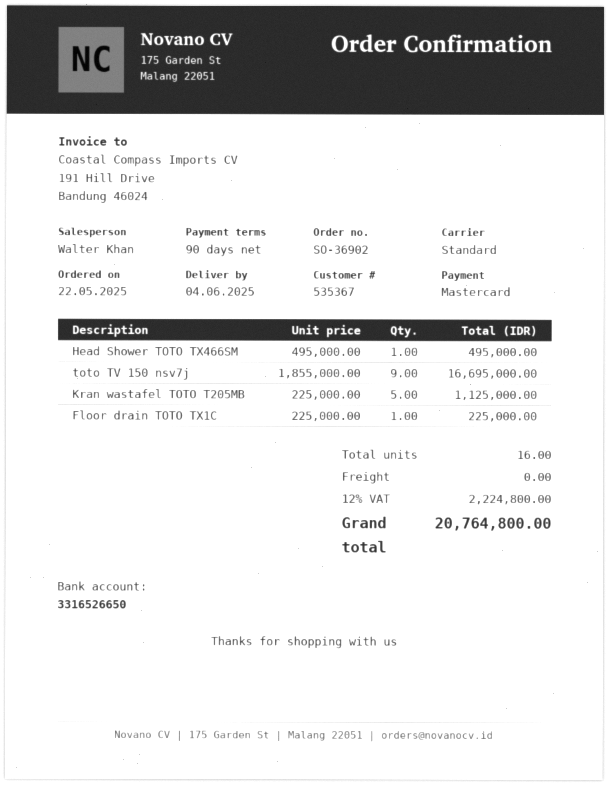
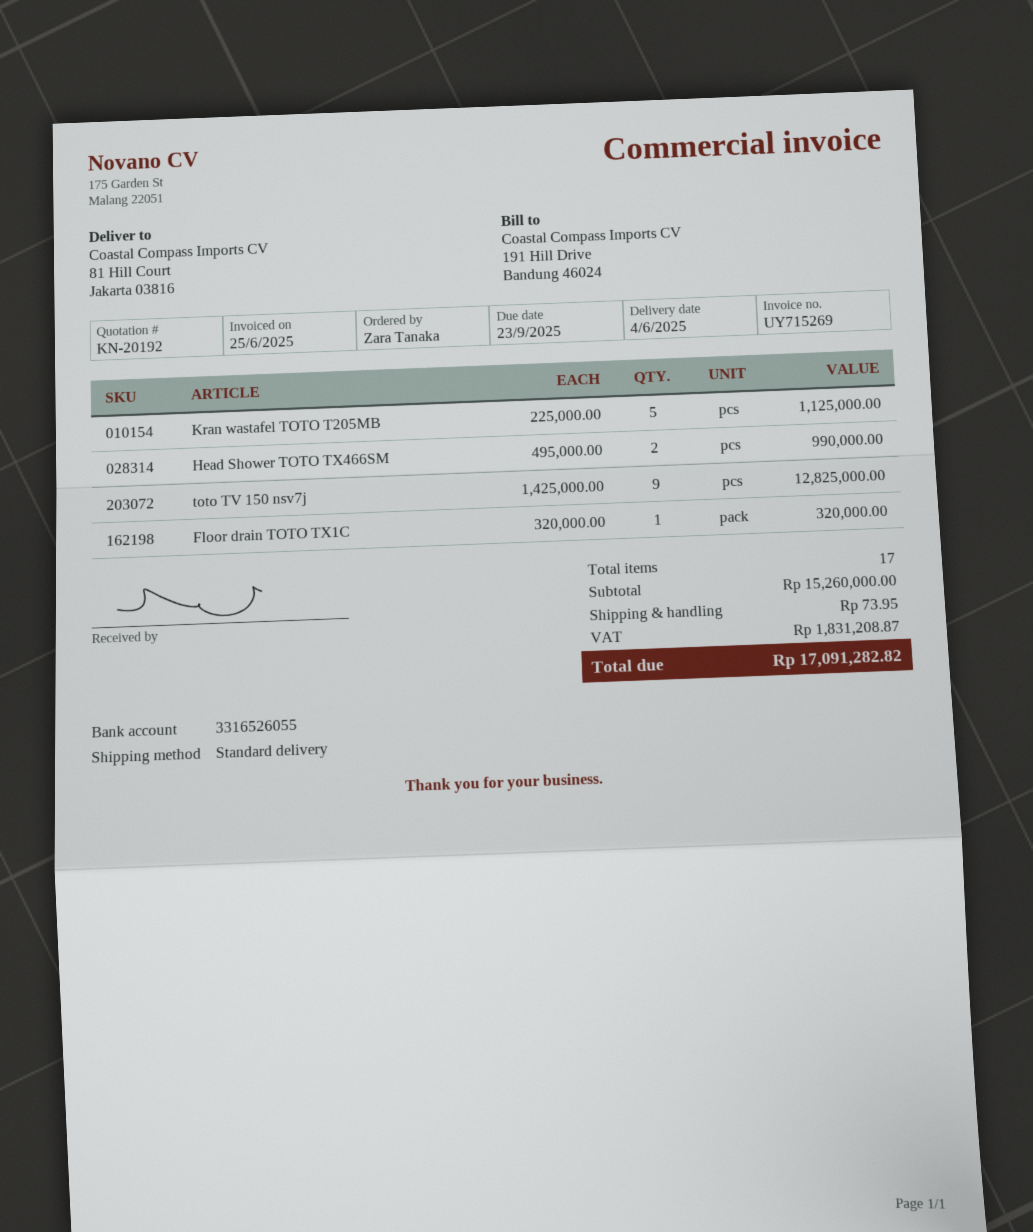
bank account: 3316526650 -> 3316526055
Head Shower TOTO TX466SM: 1 x 495000.00 = 495000.00 -> 2 x 495000.00 = 990000.00
toto TV 150 nsv7j: 9 x 1855000.00 = 16695000.00 -> 9 x 1425000.00 = 12825000.00
Floor drain TOTO TX1C: 1 x 225000.00 = 225000.00 -> 1 x 320000.00 = 320000.00
total quantity: 16 -> 17
shipping: 0.00 -> 73.95
tax: 2224800.00 -> 1831208.87
total: 20764800.00 -> 17091282.82

